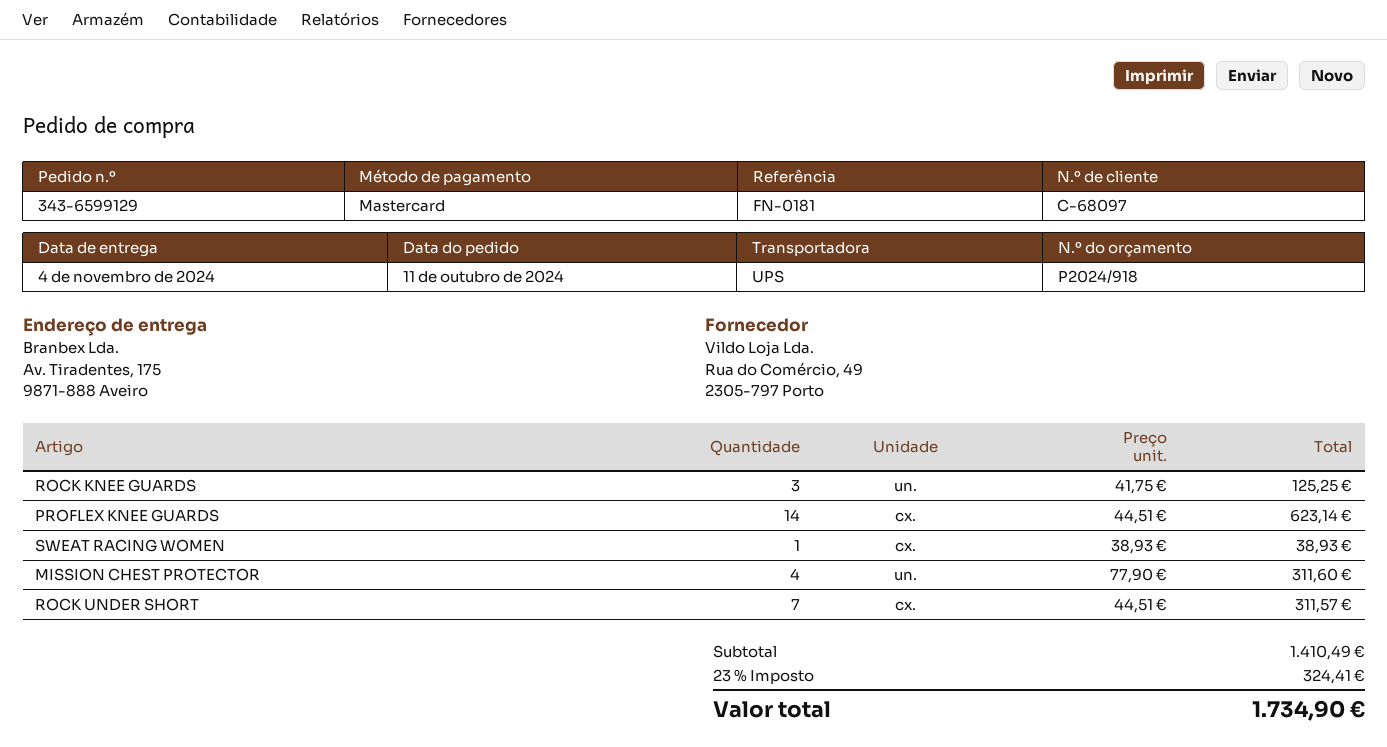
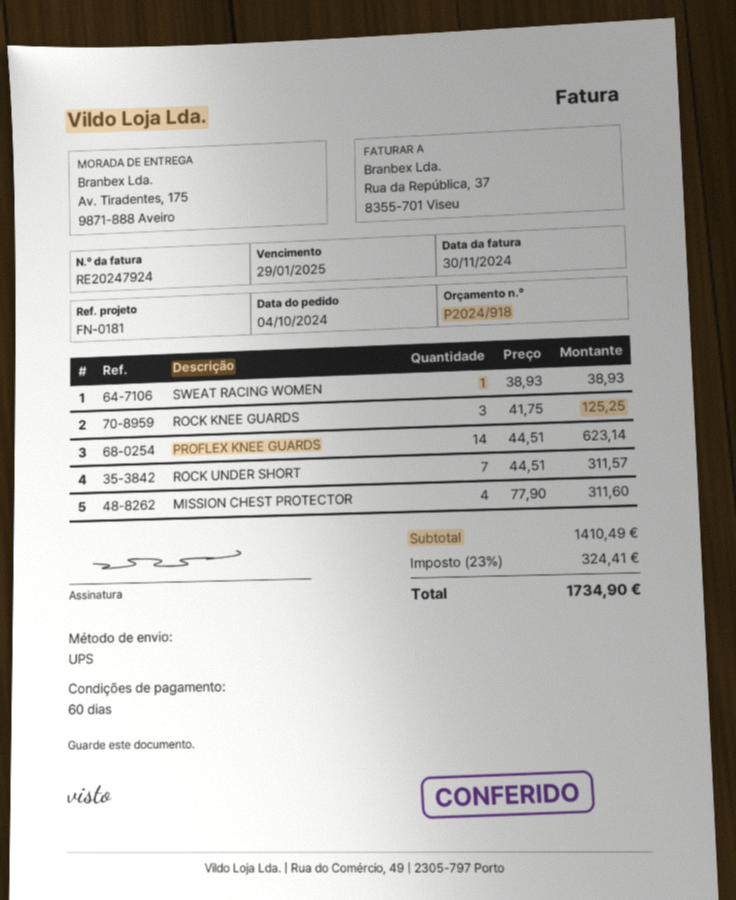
order date: 2024-10-11 -> 2024-10-04

